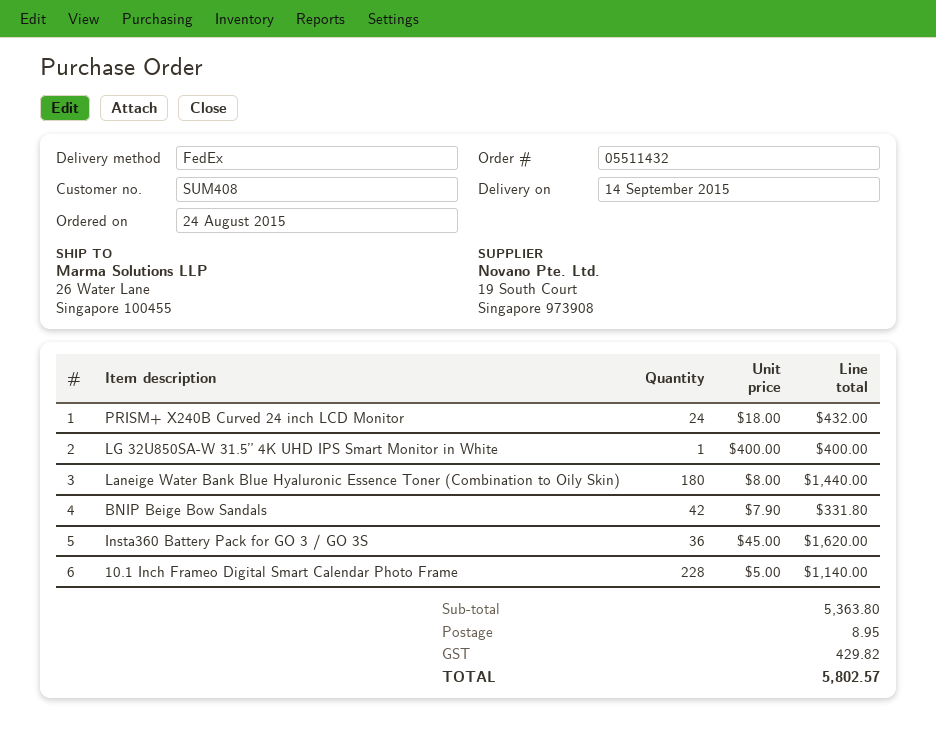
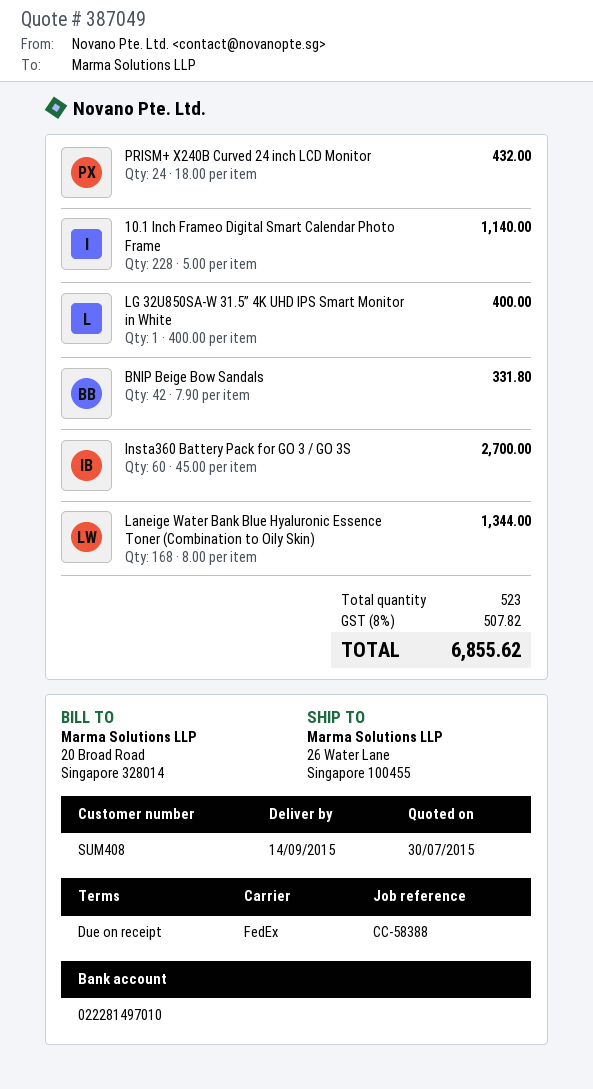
Laneige Water Bank Blue Hyaluronic Essence Toner (Combination to Oily Skin): 180 x 8.00 = 1440.00 -> 168 x 8.00 = 1344.00
Insta360 Battery Pack for GO 3 / GO 3S: 36 x 45.00 = 1620.00 -> 60 x 45.00 = 2700.00
shipping: 8.95 -> none
tax: 429.82 -> 507.82
total: 5802.57 -> 6855.62

